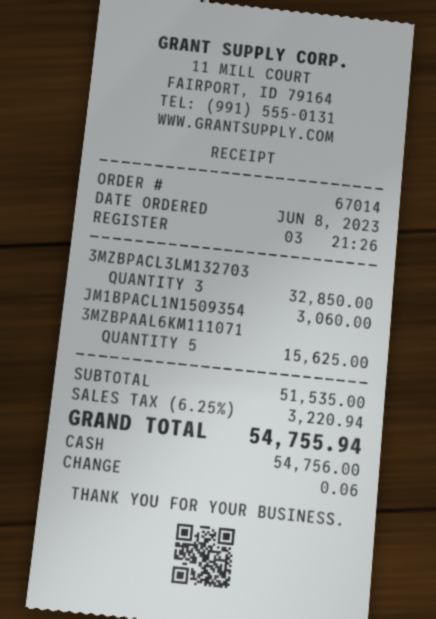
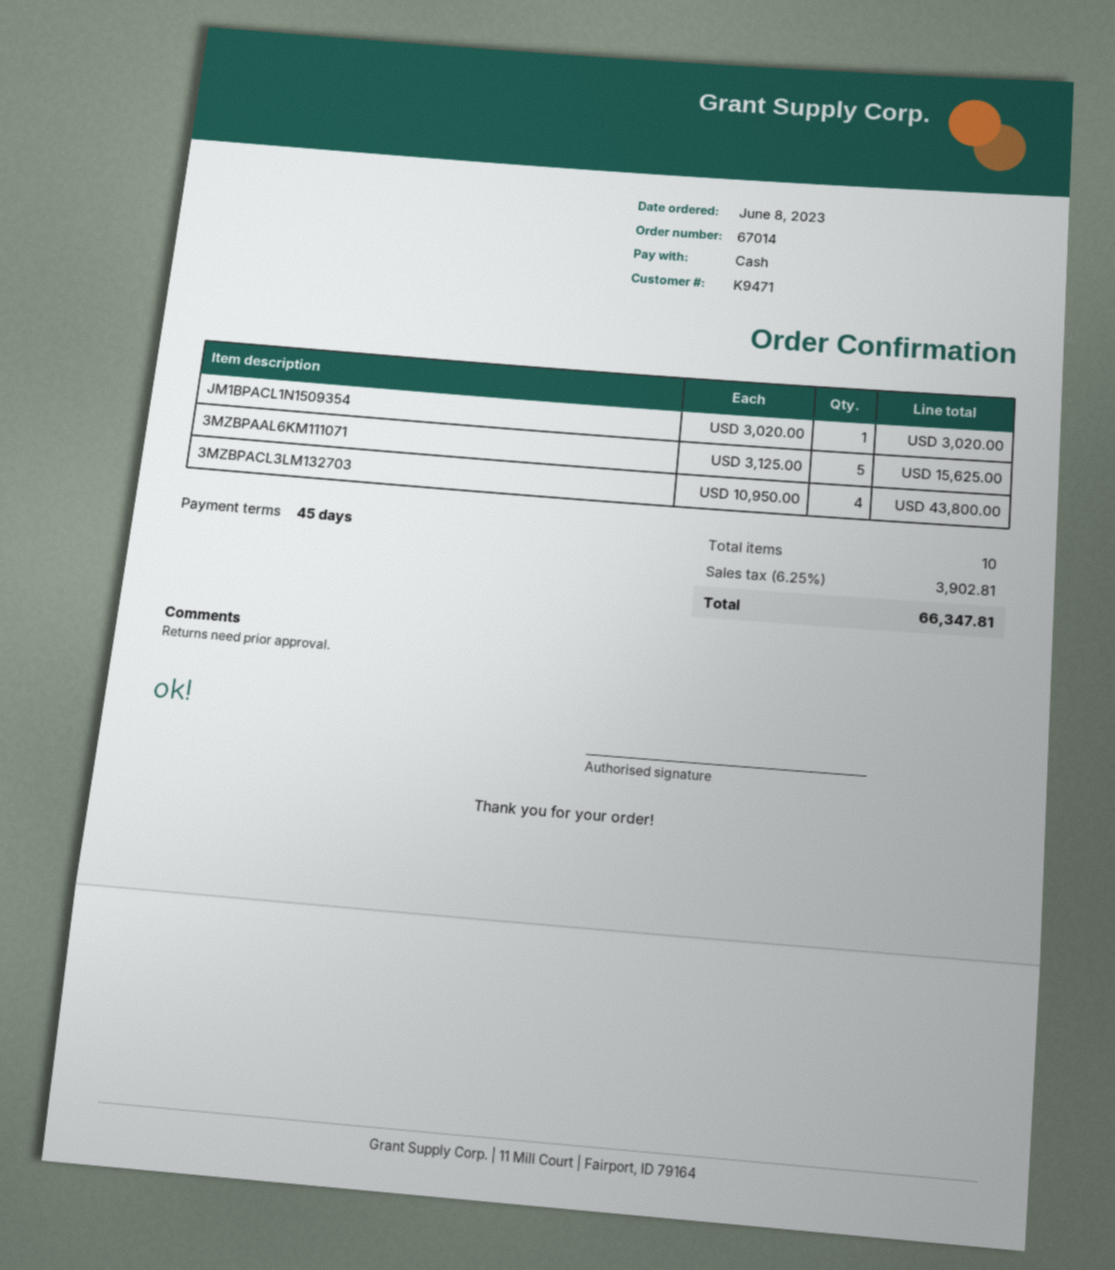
3MZBPACL3LM132703: 3 for 32850.00 -> 4 for 43800.00
JM1BPACL1N1509354: 1 for 3060.00 -> 1 for 3020.00
tax: 6.25% = 3220.94 -> 6.25% = 3902.81
total: 54755.94 -> 66347.81

